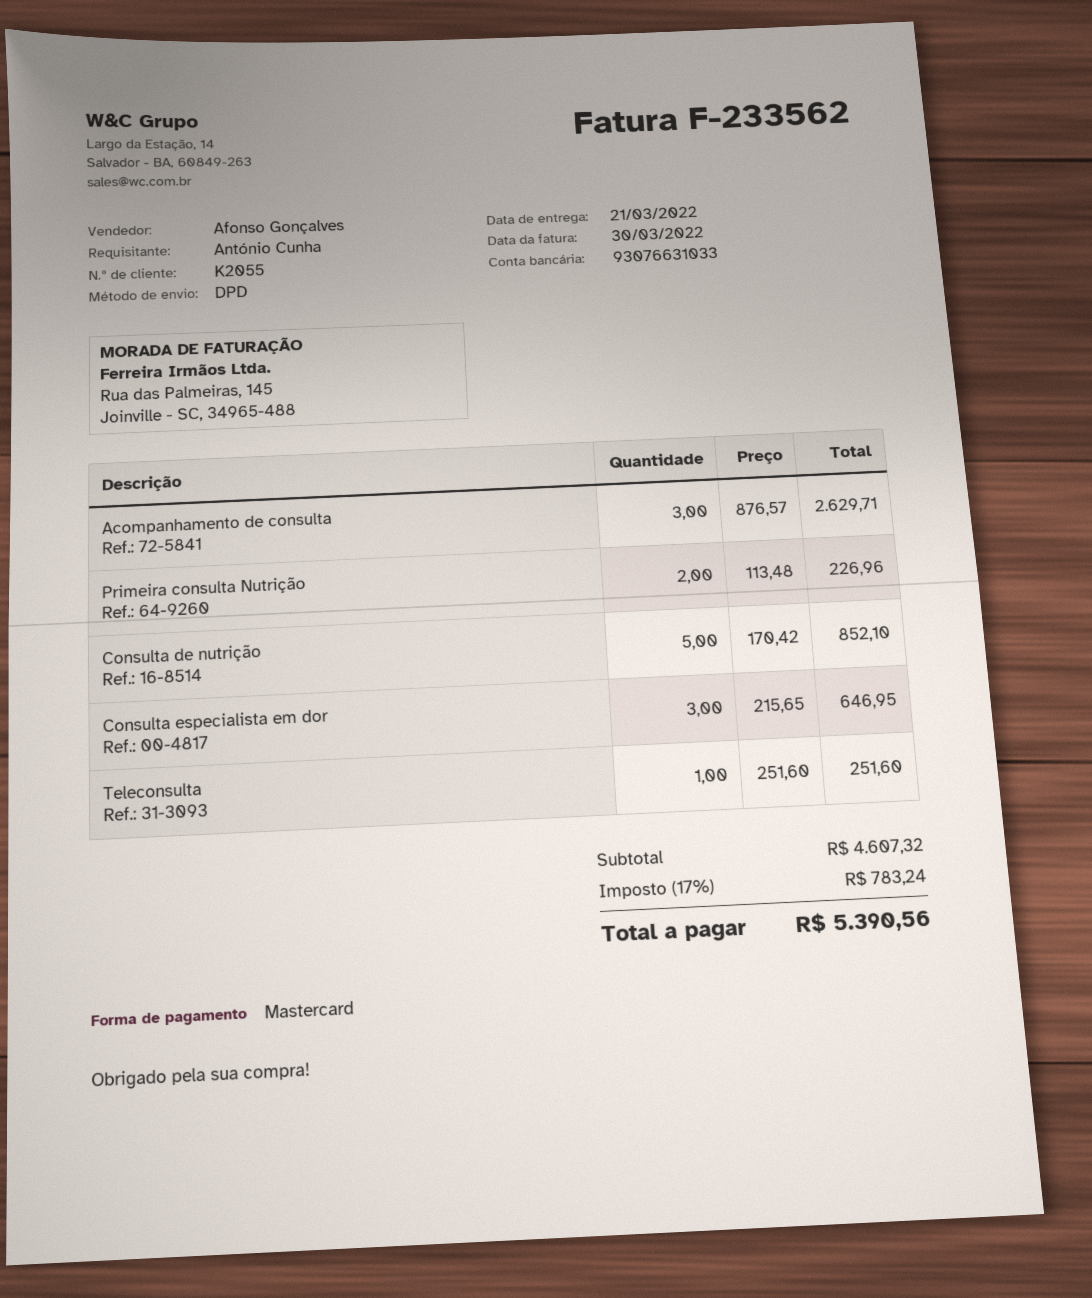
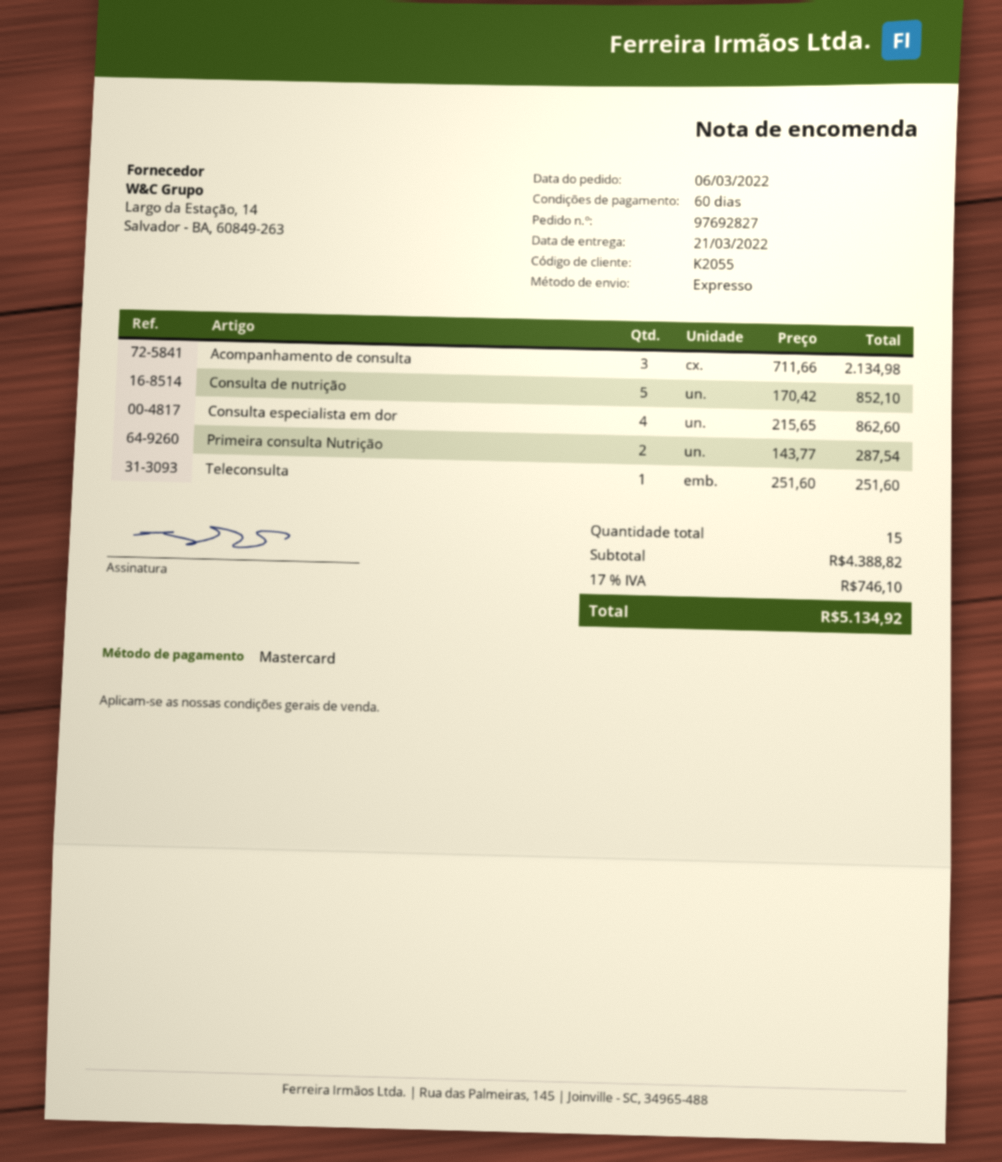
shipping method: DPD -> express
Acompanhamento de consulta: 3 x 876.57 = 2629.71 -> 3 x 711.66 = 2134.98
Primeira consulta Nutrição: 2 x 113.48 = 226.96 -> 2 x 143.77 = 287.54
Consulta especialista em dor: 3 x 215.65 = 646.95 -> 4 x 215.65 = 862.60
subtotal: 4607.32 -> 4388.82
tax: 17% = 783.24 -> 17% = 746.10
total: 5390.56 -> 5134.92

